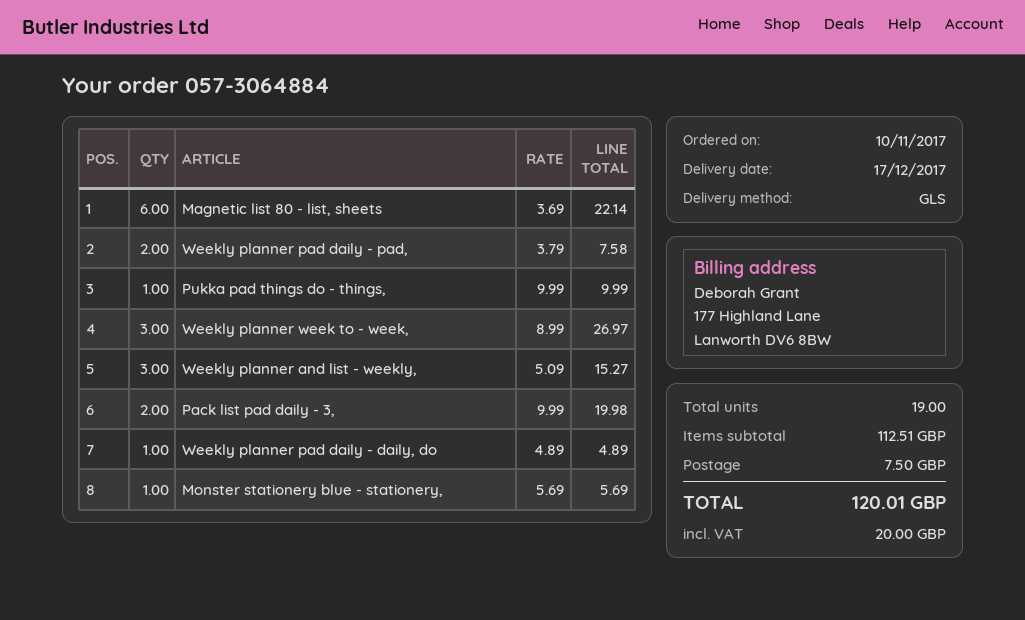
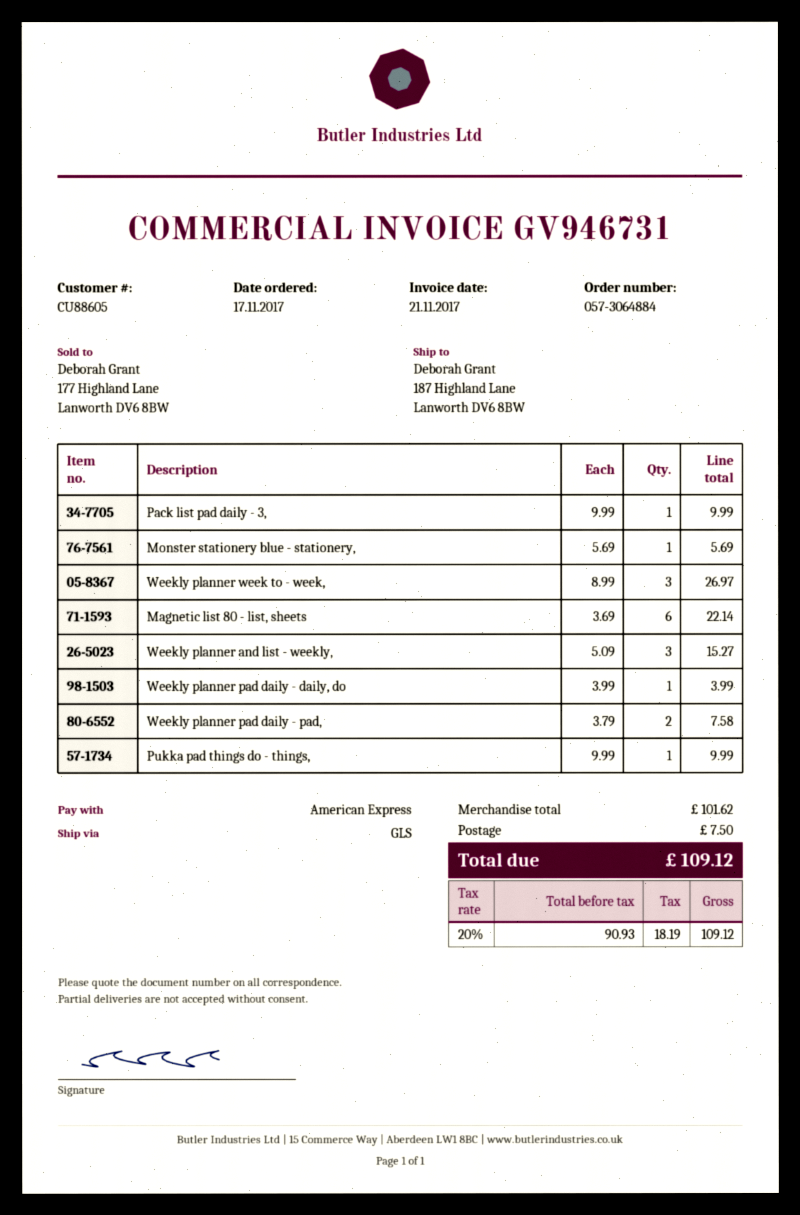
order date: 2017-11-10 -> 2017-11-17
Pack list pad daily - 3,: 2 x 9.99 = 19.98 -> 1 x 9.99 = 9.99
Weekly planner pad daily - daily, do: 1 x 4.89 = 4.89 -> 1 x 3.99 = 3.99
subtotal: 112.51 -> 101.62
tax: 20.00 -> 18.19
total: 120.01 -> 109.12

